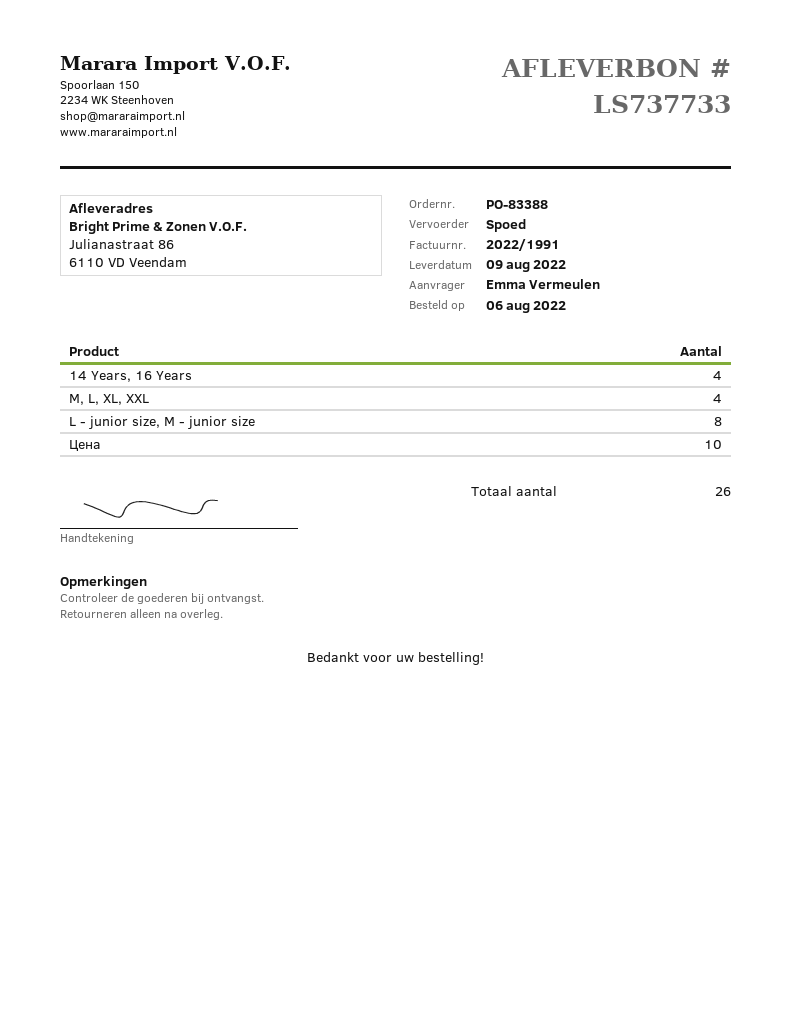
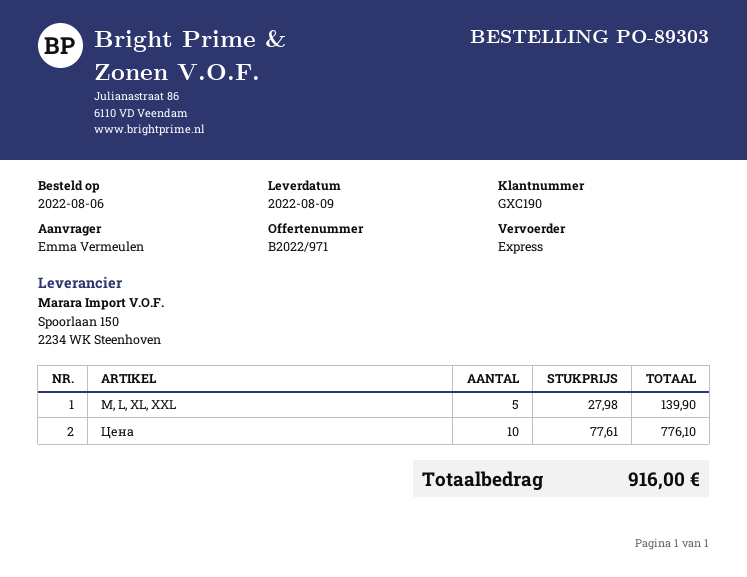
order number: PO-83388 -> PO-89303
14 Years, 16 Years: 4 -> none
M, L, XL, XXL: 4 -> 5
L - junior size, M - junior size: 8 -> none

